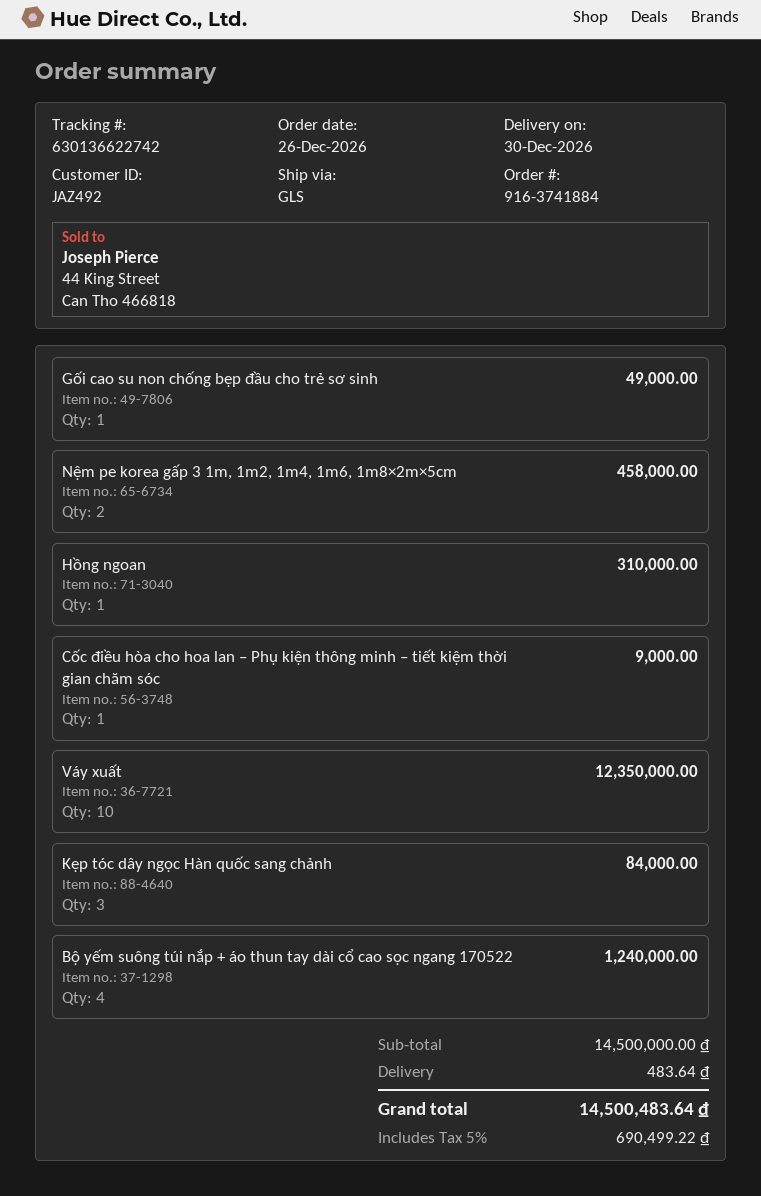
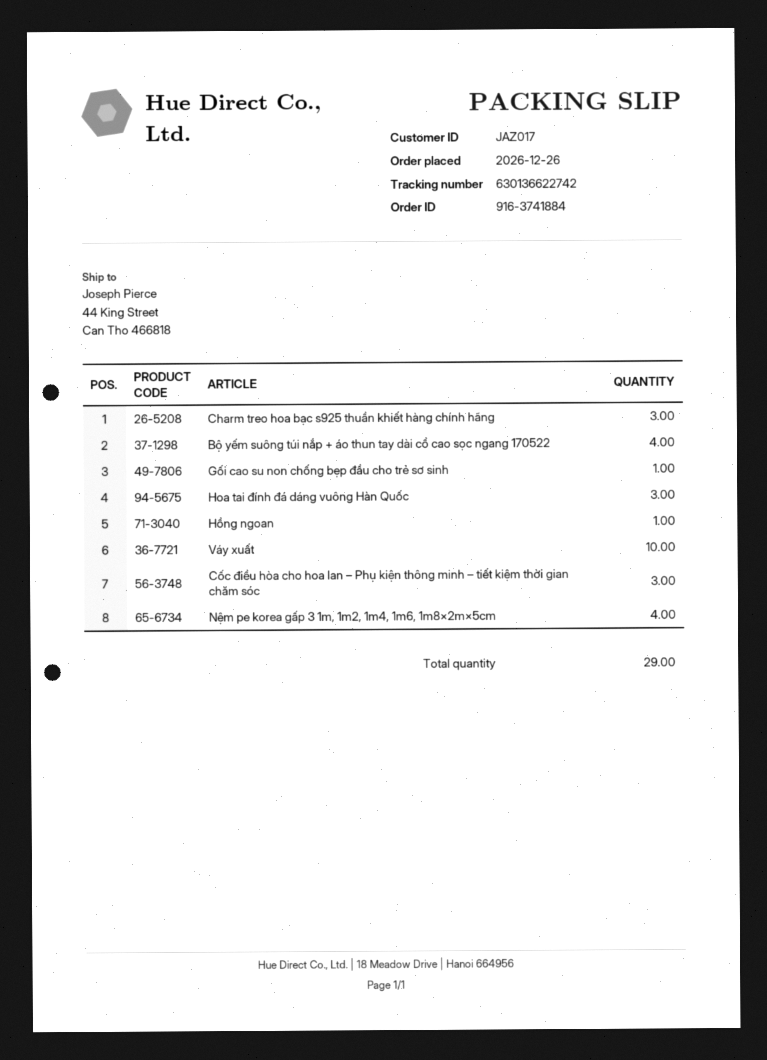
customer number: JAZ492 -> JAZ017
Nệm pe korea gấp 3 1m, 1m2, 1m4, 1m6, 1m8×2m×5cm: 2 -> 4
Cốc điều hòa cho hoa lan – Phụ kiện thông minh – tiết kiệm thời gian chăm sóc: 1 -> 3
Kẹp tóc dây ngọc Hàn quốc sang chảnh: 3 -> none
Charm treo hoa bạc s925 thuần khiết hàng chính hãng: none -> 3
Hoa tai đính đá dáng vuông Hàn Quốc: none -> 3

